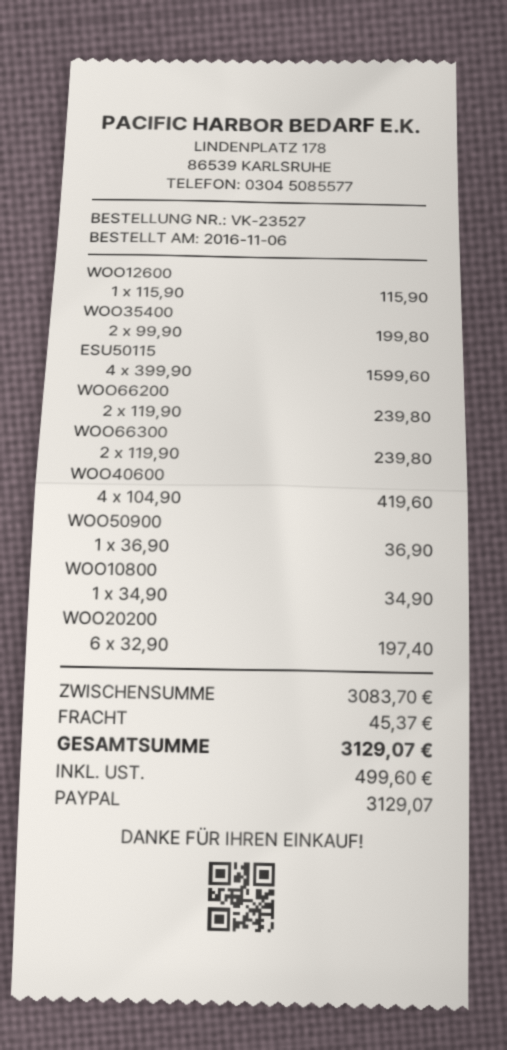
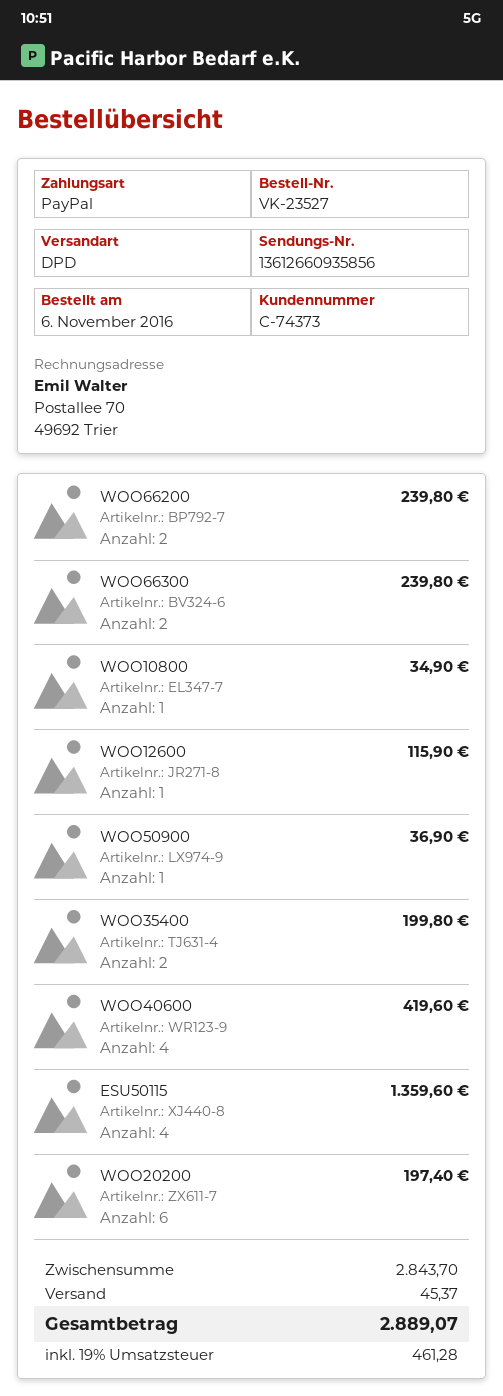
ESU50115: 4 for 1599.60 -> 4 for 1359.60
subtotal: 3083.70 -> 2843.70
tax: 499.60 -> 461.28
total: 3129.07 -> 2889.07

